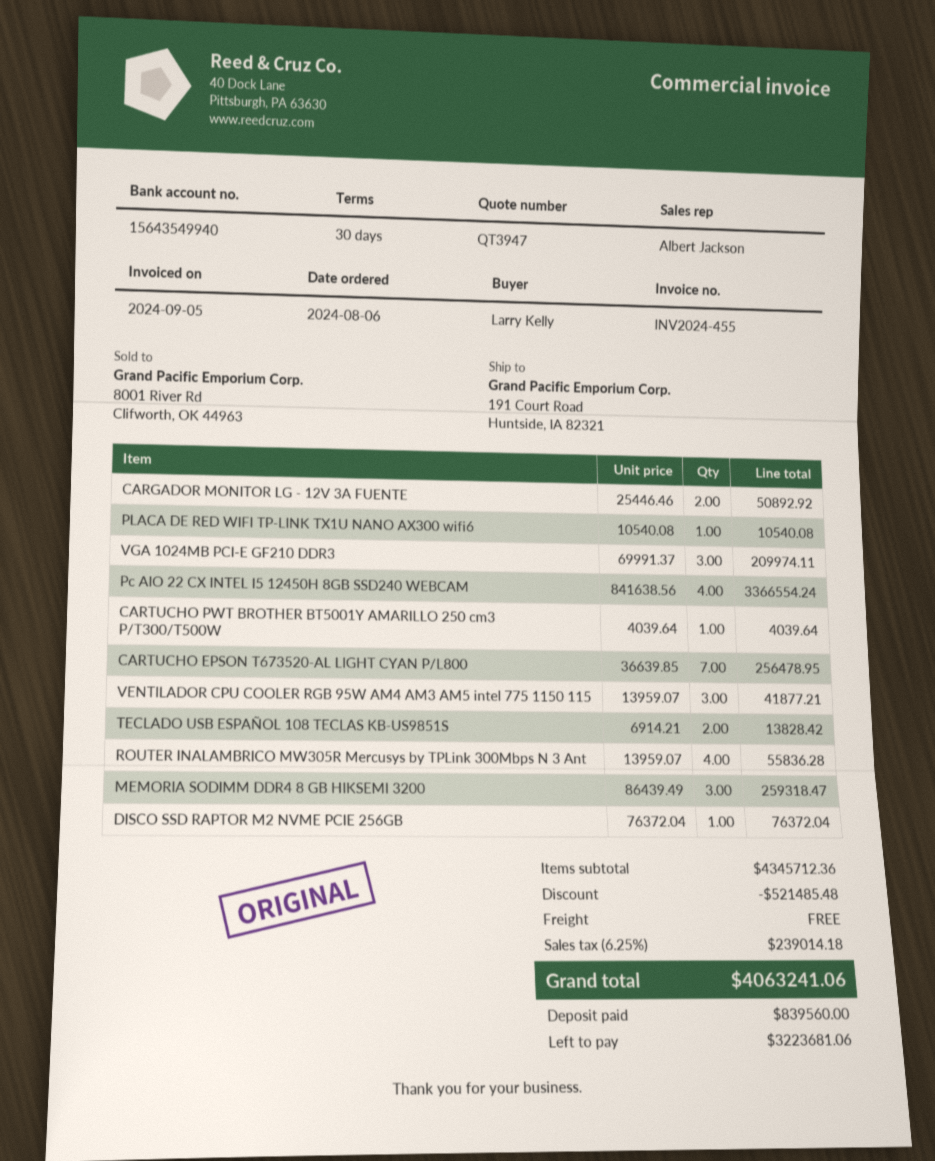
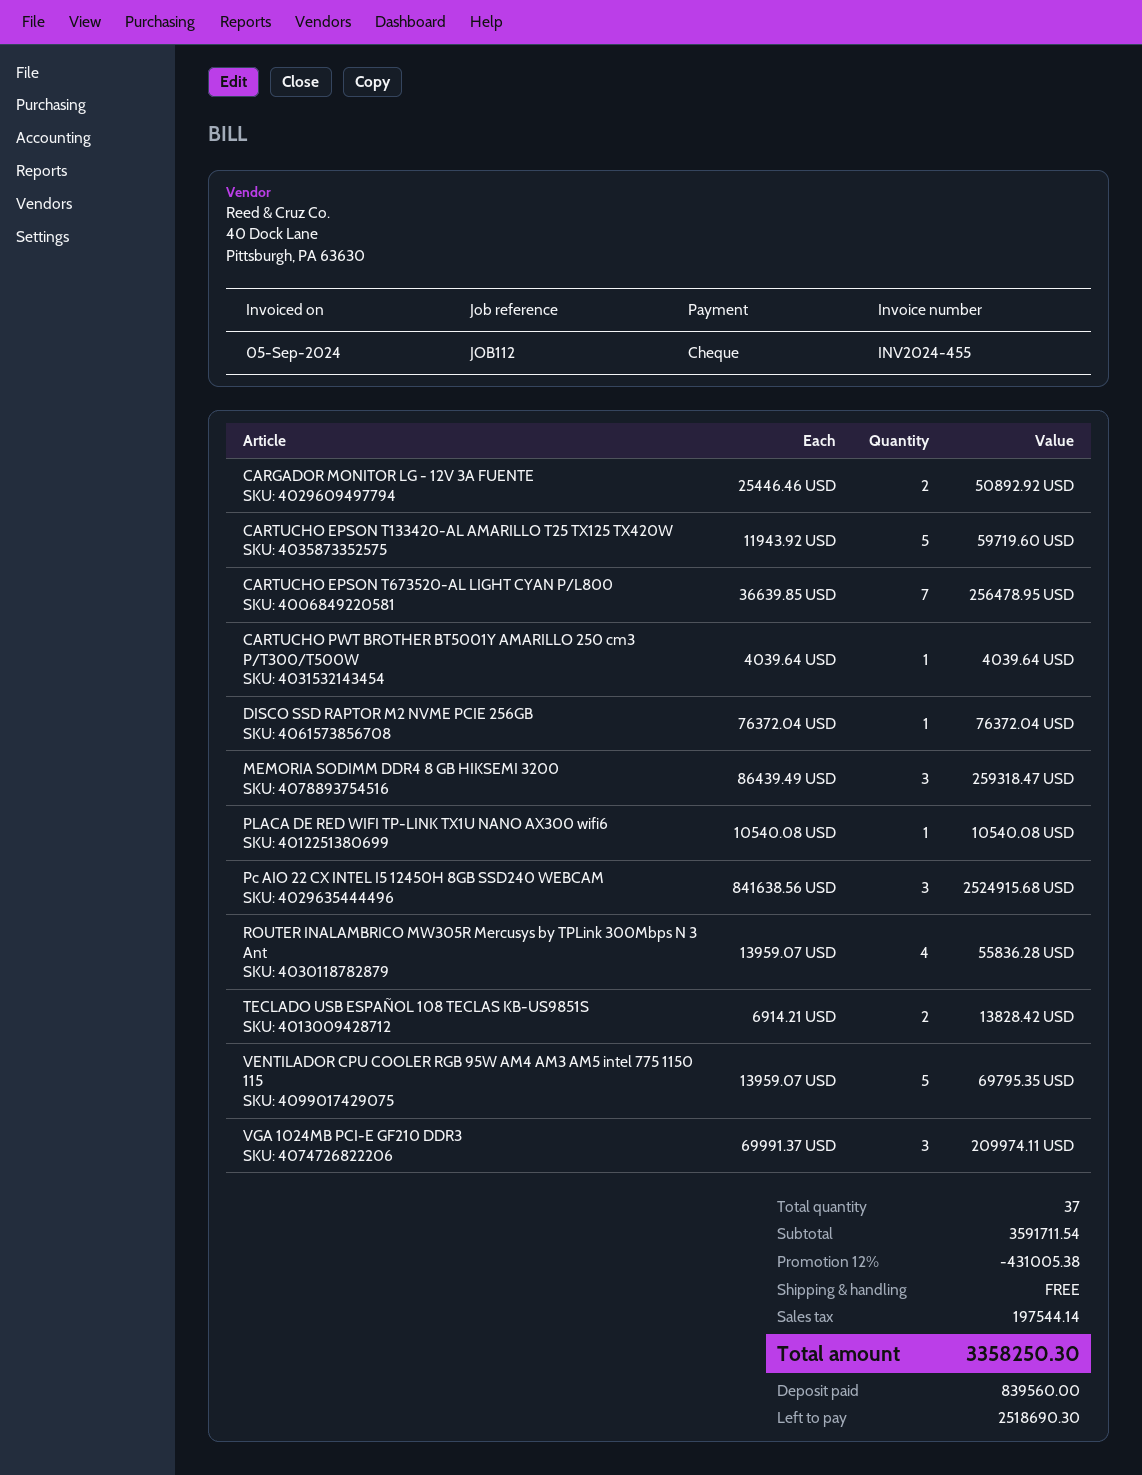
Pc AIO 22 CX INTEL I5 12450H 8GB SSD240 WEBCAM: 4 x 841638.56 = 3366554.24 -> 3 x 841638.56 = 2524915.68
VENTILADOR CPU COOLER RGB 95W AM4 AM3 AM5 intel 775 1150 115: 3 x 13959.07 = 41877.21 -> 5 x 13959.07 = 69795.35
CARTUCHO EPSON T133420-AL AMARILLO T25 TX125 TX420W: none -> 5 x 11943.92 = 59719.60
subtotal: 4345712.36 -> 3591711.54
discount: 521485.48 -> 431005.38
tax: 239014.18 -> 197544.14
total: 4063241.06 -> 3358250.30
balance: 3223681.06 -> 2518690.30

